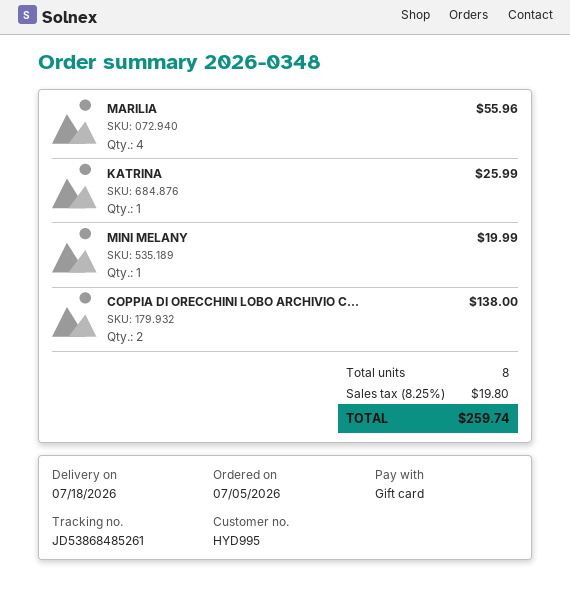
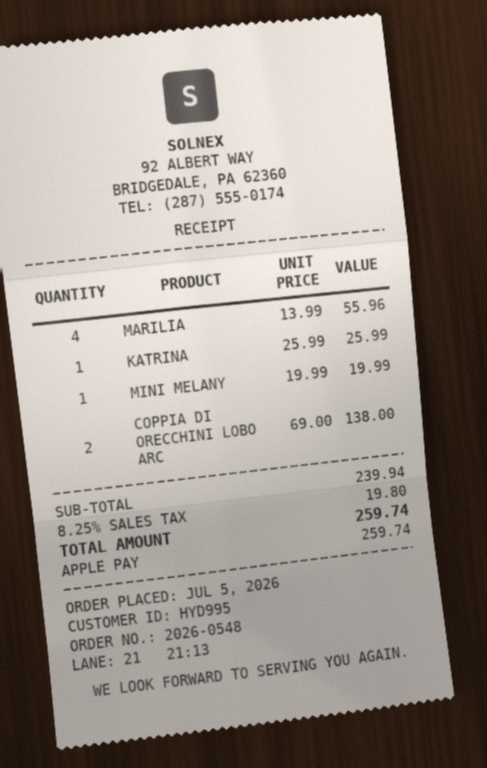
order number: 2026-0348 -> 2026-0548
payment method: gift card -> Apple Pay

